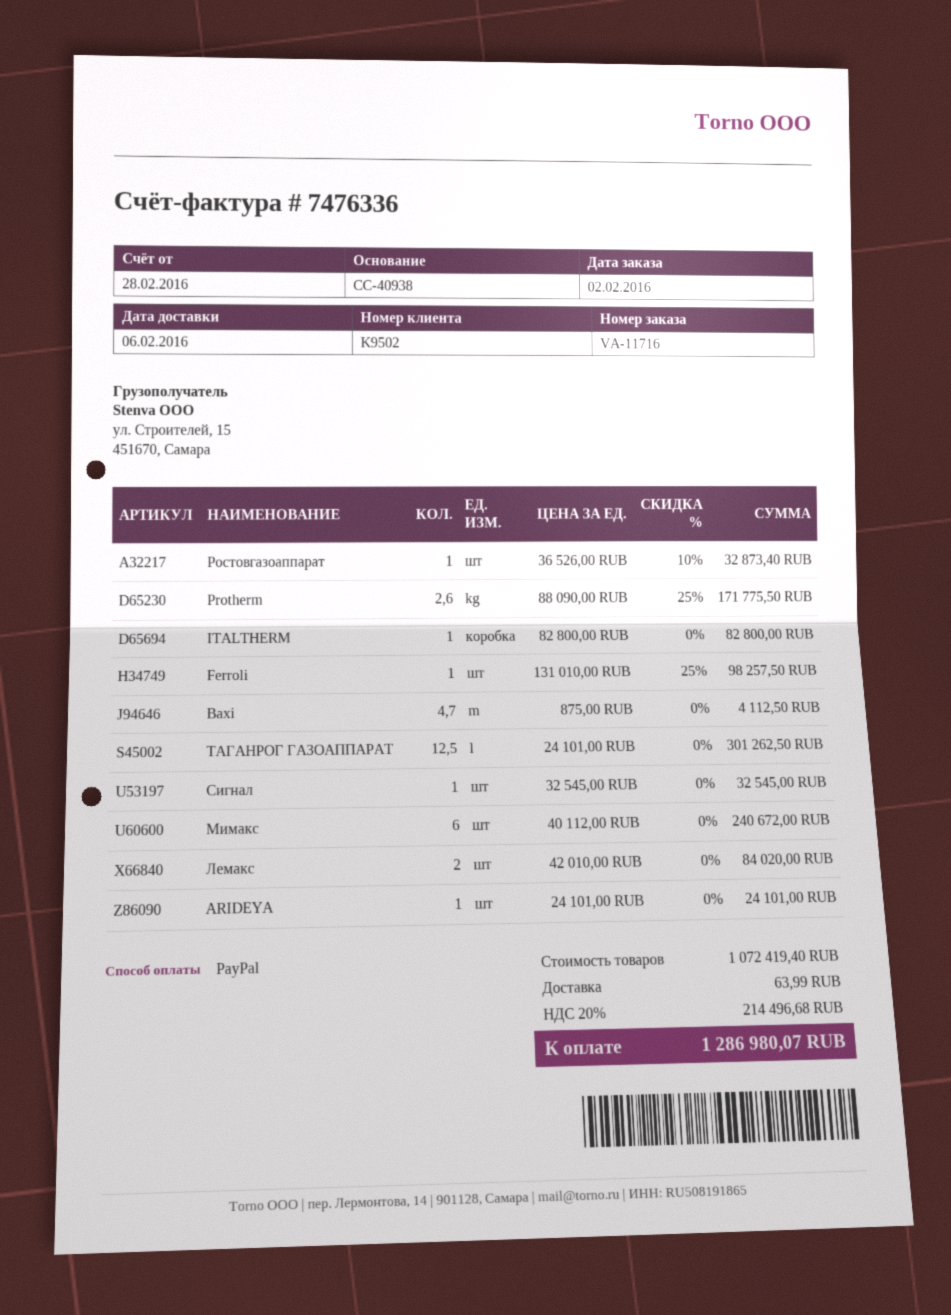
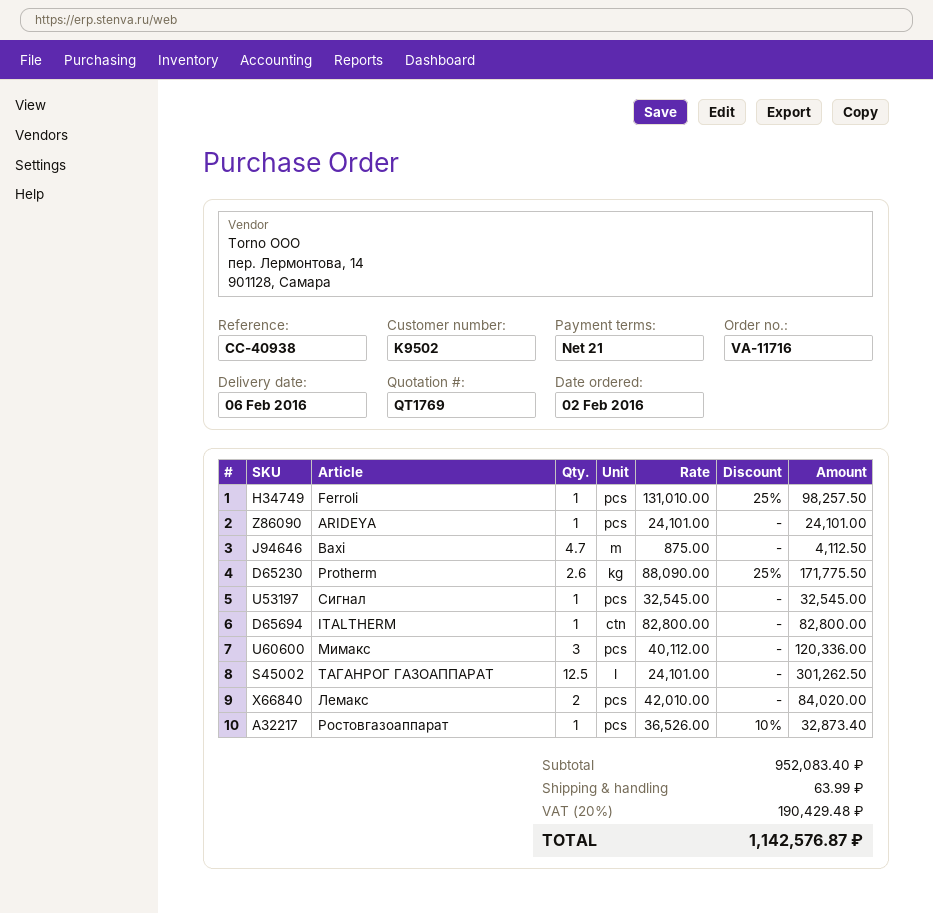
Мимакс: 6 x 40112.00 = 240672.00 -> 3 x 40112.00 = 120336.00
subtotal: 1072419.40 -> 952083.40
tax: 20% = 214496.68 -> 20% = 190429.48
total: 1286980.07 -> 1142576.87

